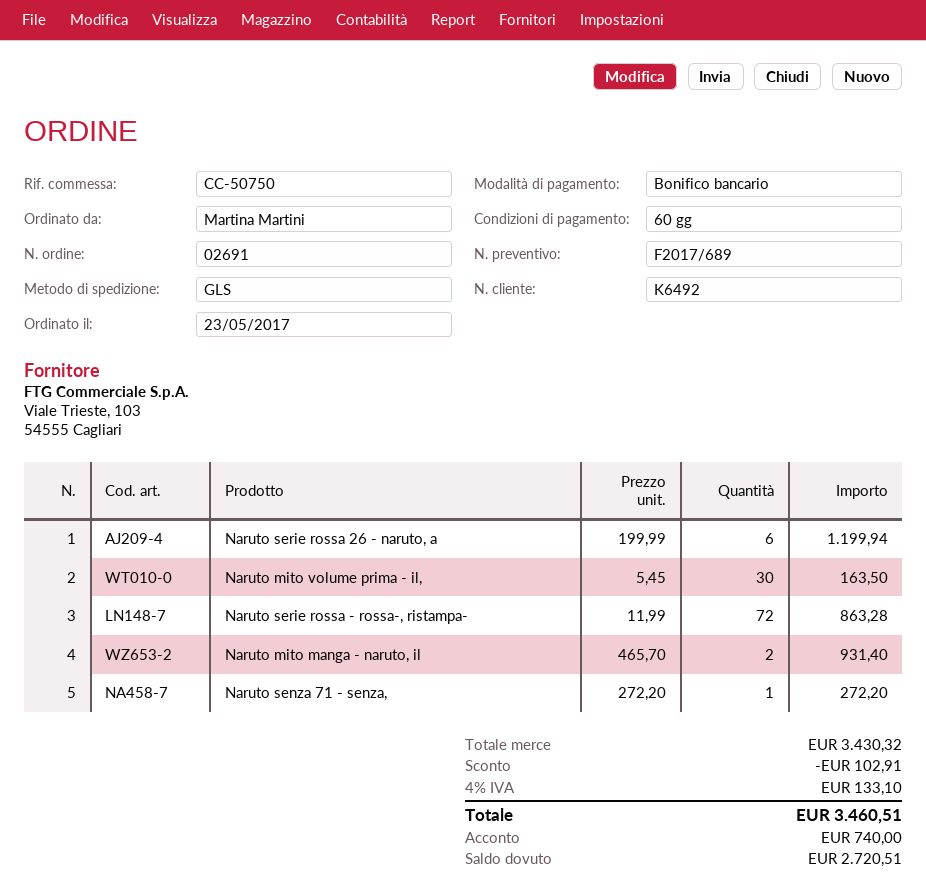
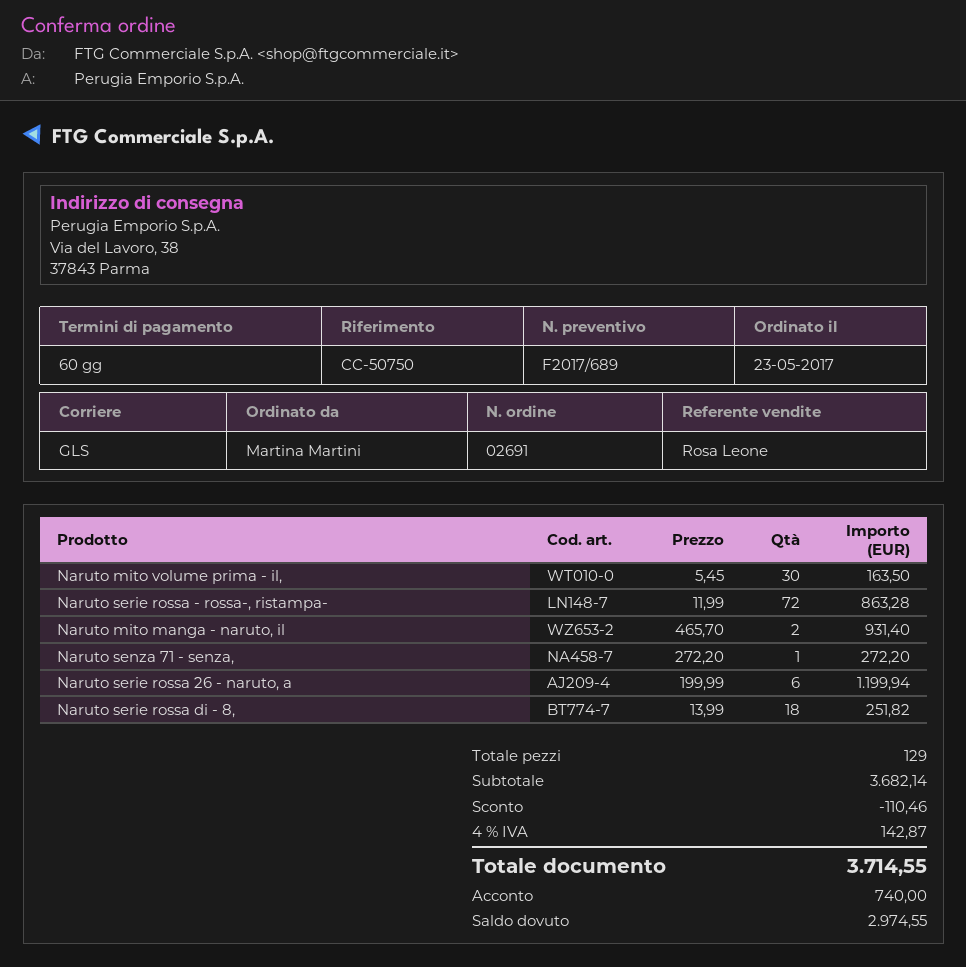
Naruto serie rossa di - 8,: none -> 18 x 13.99 = 251.82
subtotal: 3430.32 -> 3682.14
discount: 102.91 -> 110.46
tax: 4% = 133.10 -> 4% = 142.87
total: 3460.51 -> 3714.55
balance: 2720.51 -> 2974.55

